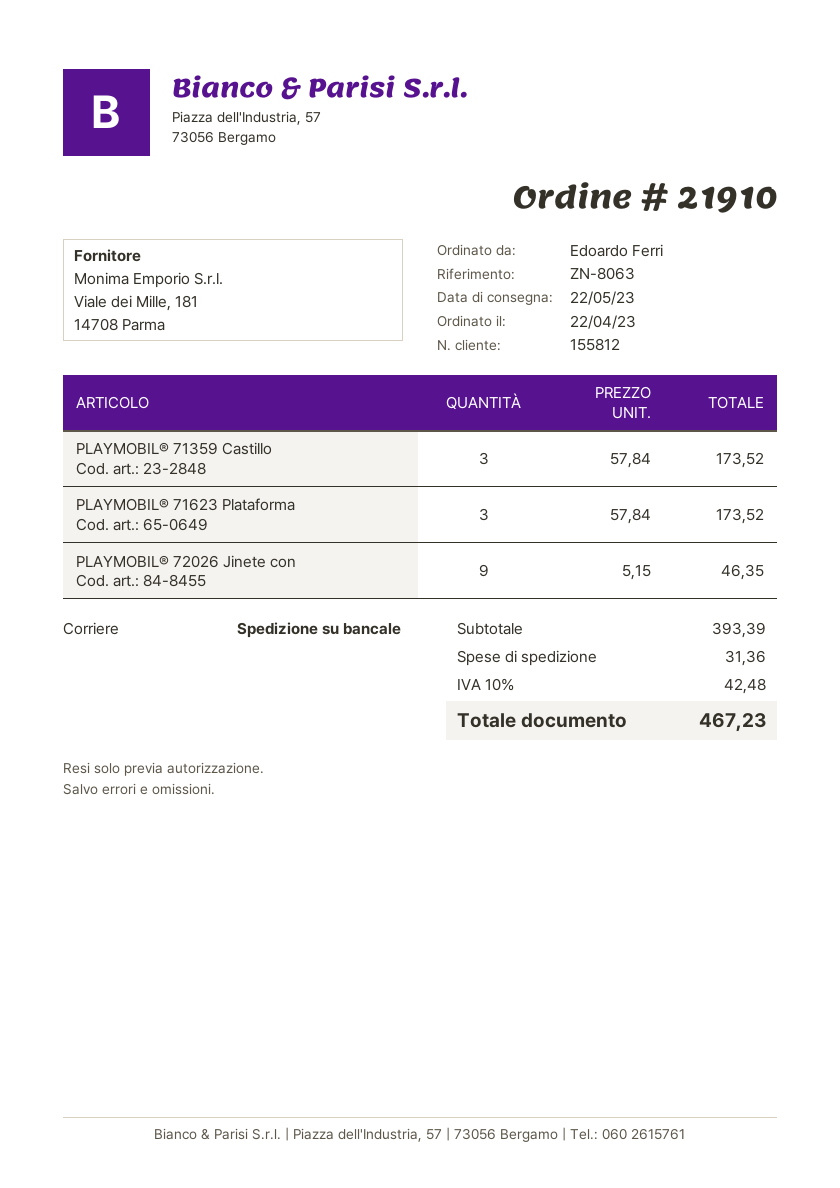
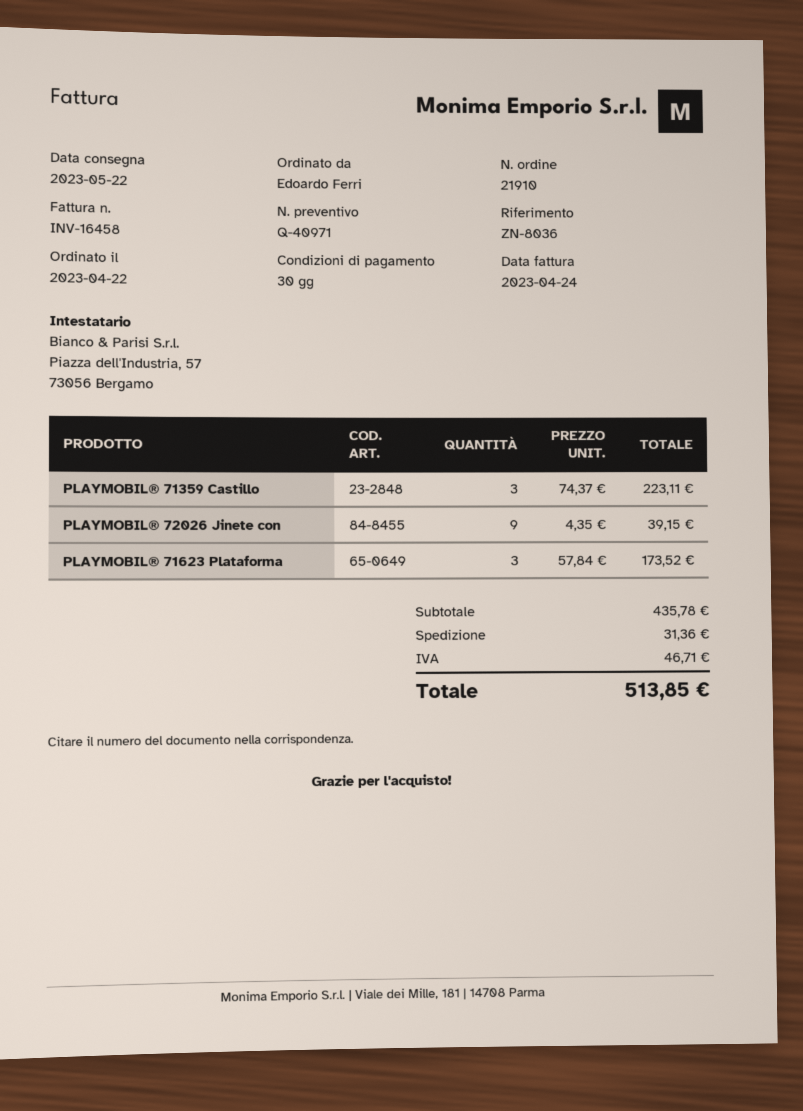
reference: ZN-8063 -> ZN-8036
PLAYMOBIL® 71359 Castillo: 3 x 57.84 = 173.52 -> 3 x 74.37 = 223.11
PLAYMOBIL® 72026 Jinete con: 9 x 5.15 = 46.35 -> 9 x 4.35 = 39.15
subtotal: 393.39 -> 435.78
tax: 42.48 -> 46.71
total: 467.23 -> 513.85

